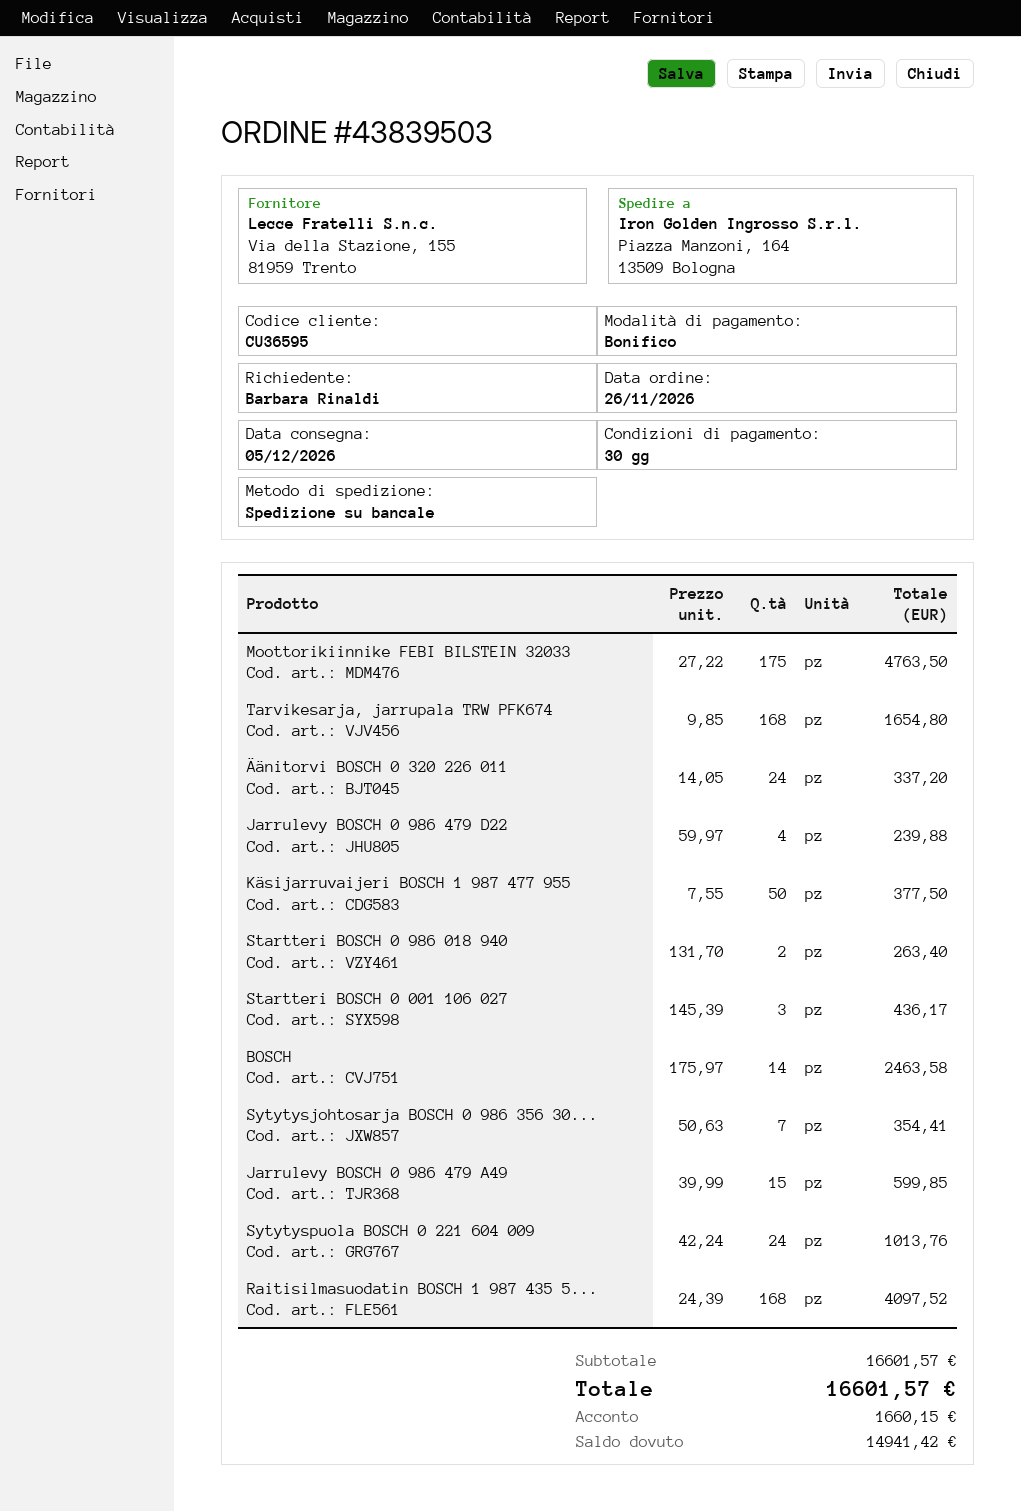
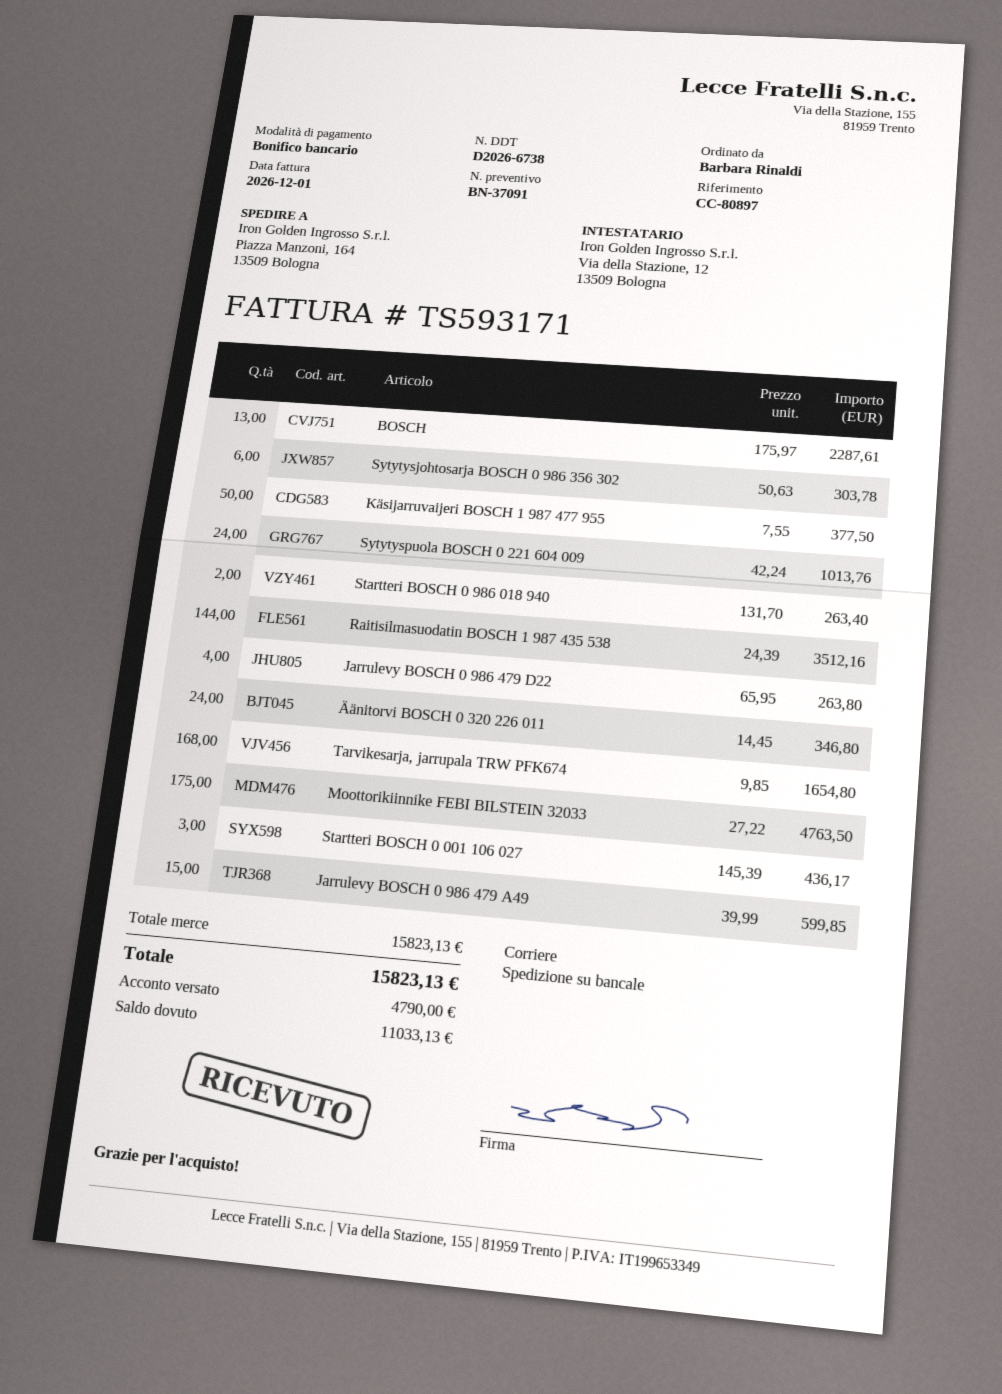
Äänitorvi BOSCH 0 320 226 011: 24 x 14.05 = 337.20 -> 24 x 14.45 = 346.80
Jarrulevy BOSCH 0 986 479 D22: 4 x 59.97 = 239.88 -> 4 x 65.95 = 263.80
BOSCH: 14 x 175.97 = 2463.58 -> 13 x 175.97 = 2287.61
Sytytysjohtosarja BOSCH 0 986 356 30...: 7 x 50.63 = 354.41 -> 6 x 50.63 = 303.78
Raitisilmasuodatin BOSCH 1 987 435 5...: 168 x 24.39 = 4097.52 -> 144 x 24.39 = 3512.16
subtotal: 16601.57 -> 15823.13
total: 16601.57 -> 15823.13
deposit: 1660.15 -> 4790.00
balance: 14941.42 -> 11033.13

